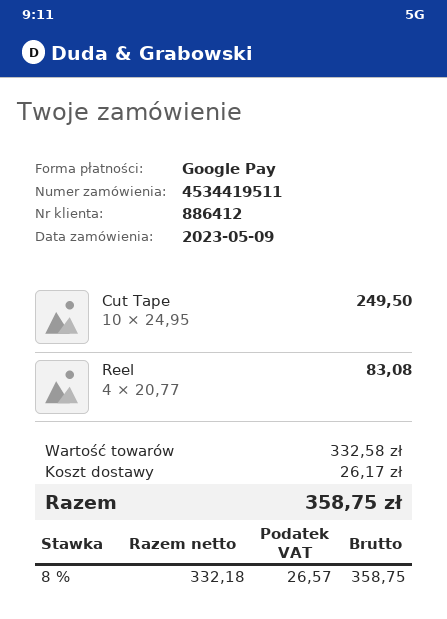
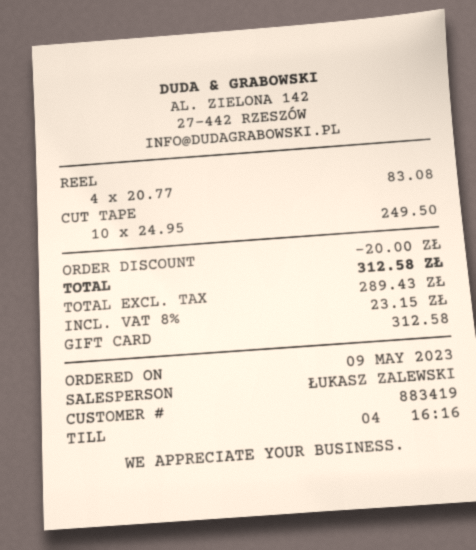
customer number: 886412 -> 883419
payment method: Google Pay -> gift card
discount: none -> 20.00
shipping: 26.17 -> none
net: 332.18 -> 289.43
tax: 8% = 26.57 -> 8% = 23.15
total: 358.75 -> 312.58

